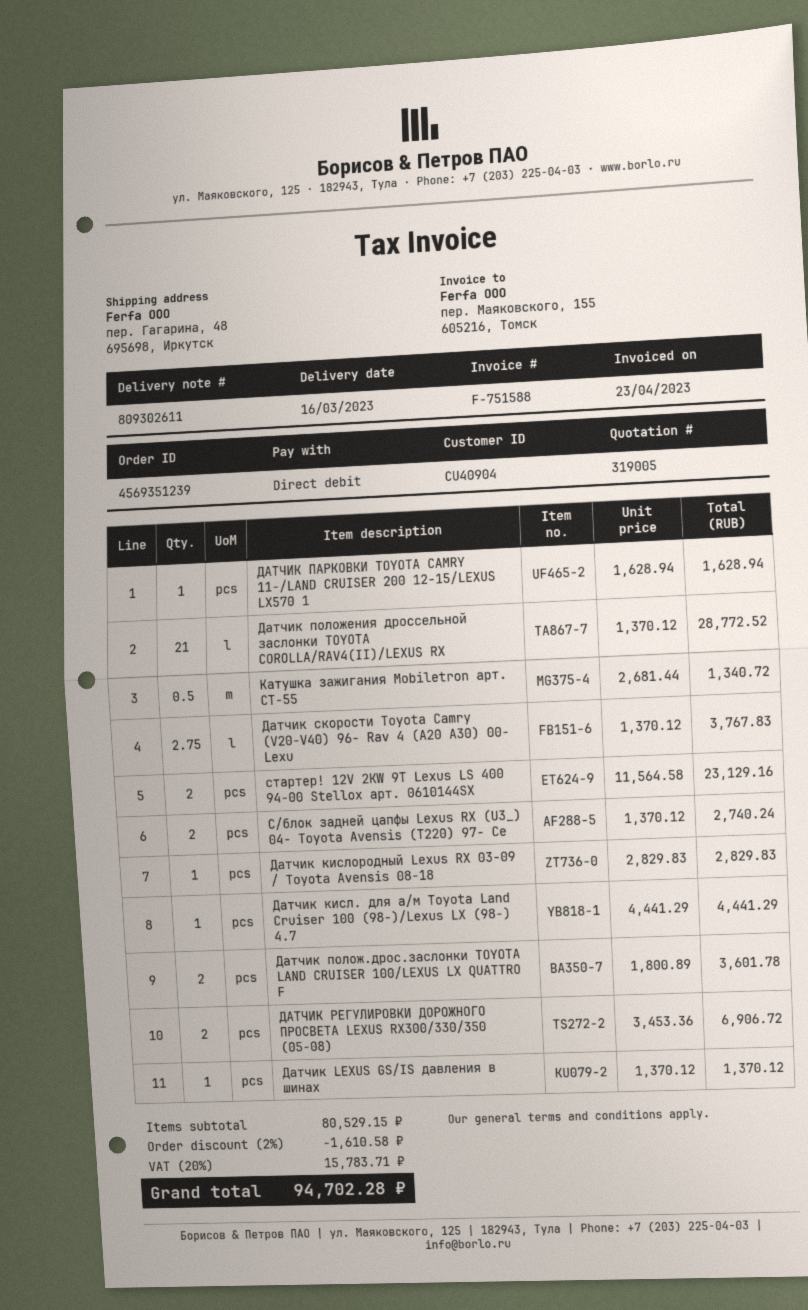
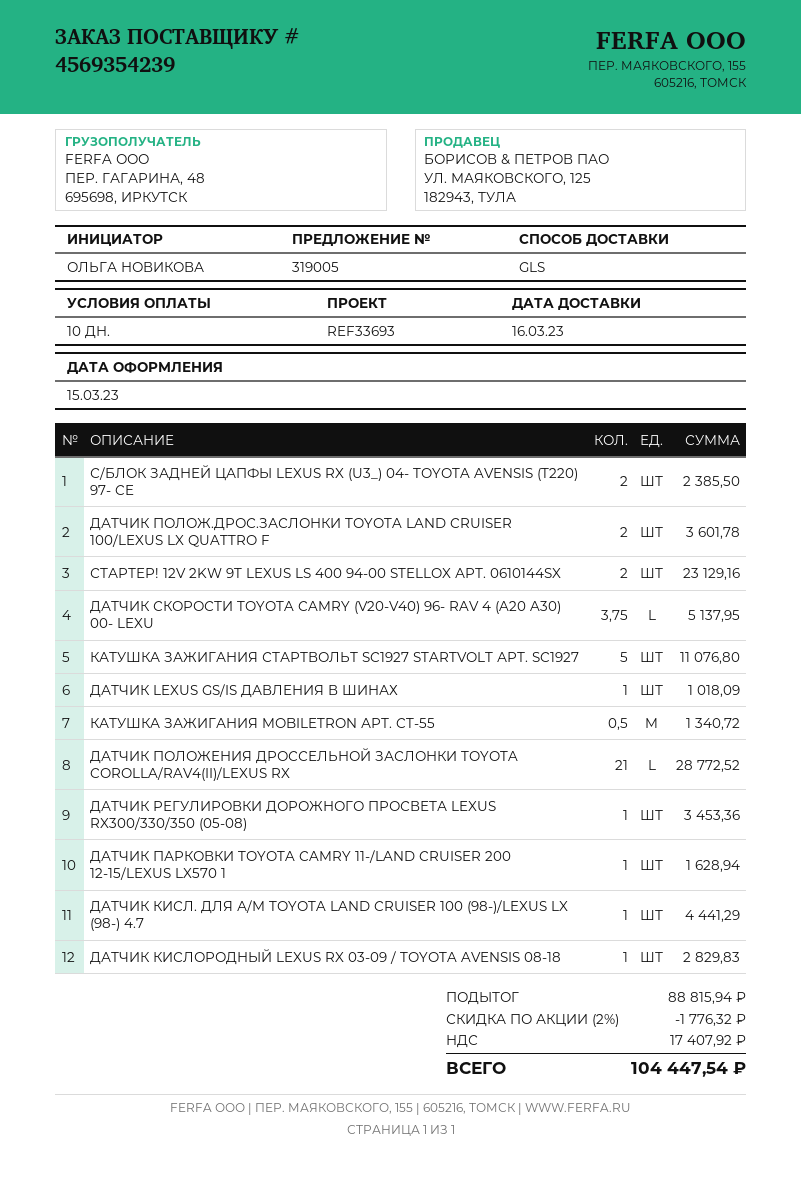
order number: 4569351239 -> 4569354239
Датчик скорости Toyota Camry (V20-V40) 96- Rav 4 (A20 A30) 00- Lexu: 2.75 for 3767.83 -> 3.75 for 5137.95
С/блок задней цапфы Lexus RX (U3_) 04- Toyota Avensis (T220) 97- Ce: 2 for 2740.24 -> 2 for 2385.50
ДАТЧИК РЕГУЛИРОВКИ ДОРОЖНОГО ПРОСВЕТА LEXUS RX300/330/350 (05-08): 2 for 6906.72 -> 1 for 3453.36
Датчик LEXUS GS/IS давления в шинах: 1 for 1370.12 -> 1 for 1018.09
КАТУШКА ЗАЖИГАНИЯ СТАРТВОЛЬТ SC1927 STARTVOLT АРТ. SC1927: none -> 5 for 11076.80
subtotal: 80529.15 -> 88815.94
discount: 2% = 1610.58 -> 2% = 1776.32
tax: 15783.71 -> 17407.92
total: 94702.28 -> 104447.54

